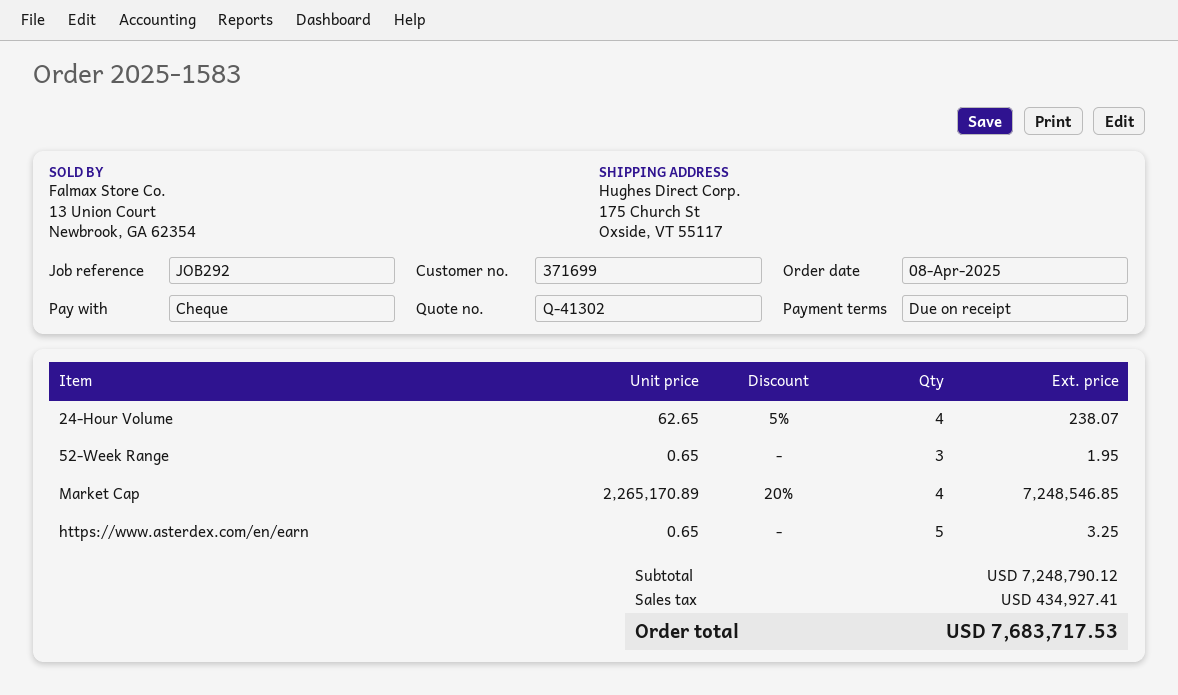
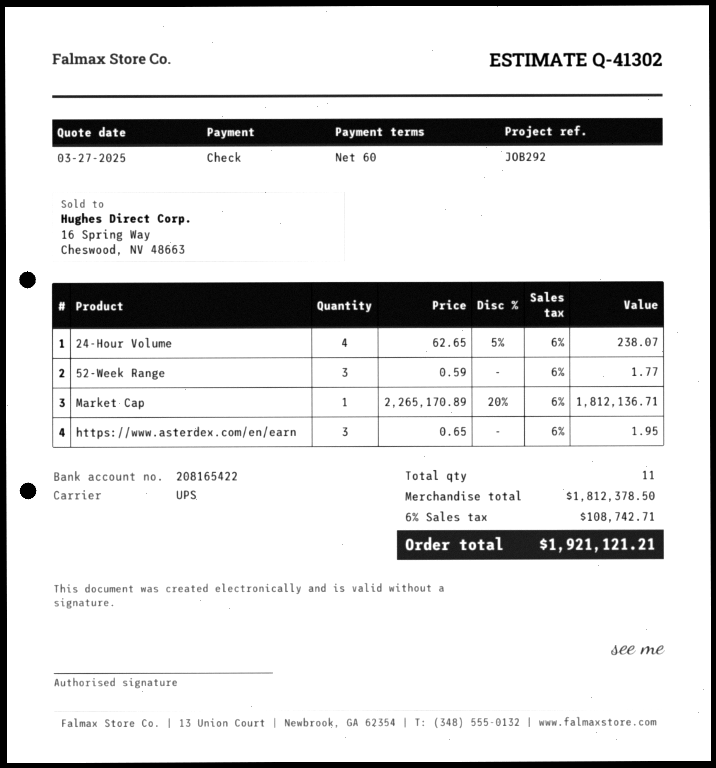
payment terms: on receipt -> 60 days
52-Week Range: 3 x 0.65 = 1.95 -> 3 x 0.59 = 1.77
Market Cap: 4 x 2265170.89 - 20% = 7248546.85 -> 1 x 2265170.89 - 20% = 1812136.71
https://www.asterdex.com/en/earn: 5 x 0.65 = 3.25 -> 3 x 0.65 = 1.95
subtotal: 7248790.12 -> 1812378.50
tax: 434927.41 -> 108742.71
total: 7683717.53 -> 1921121.21

